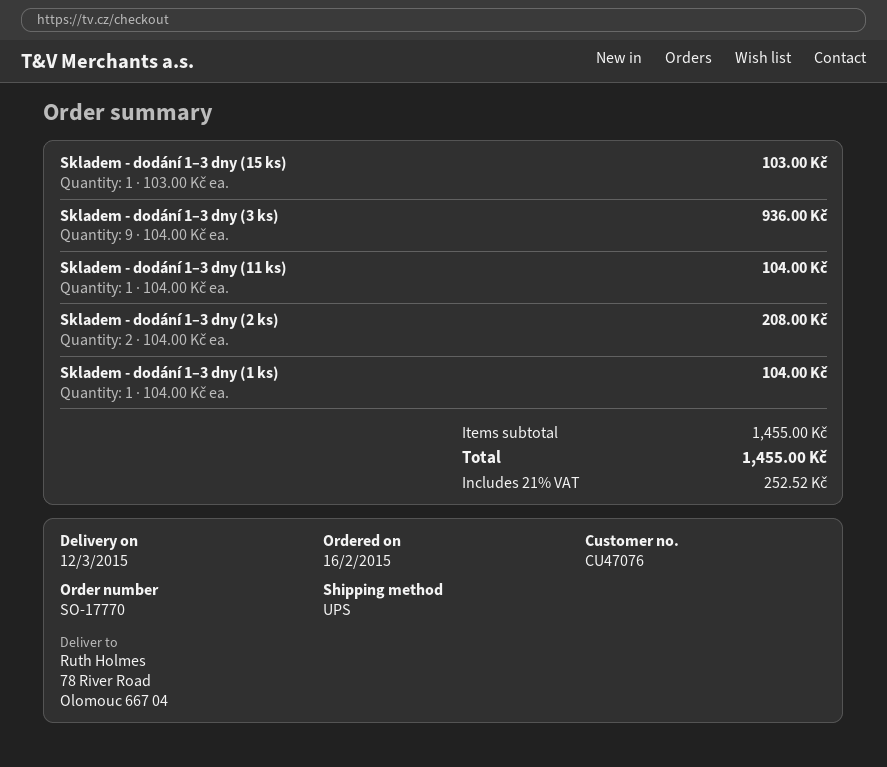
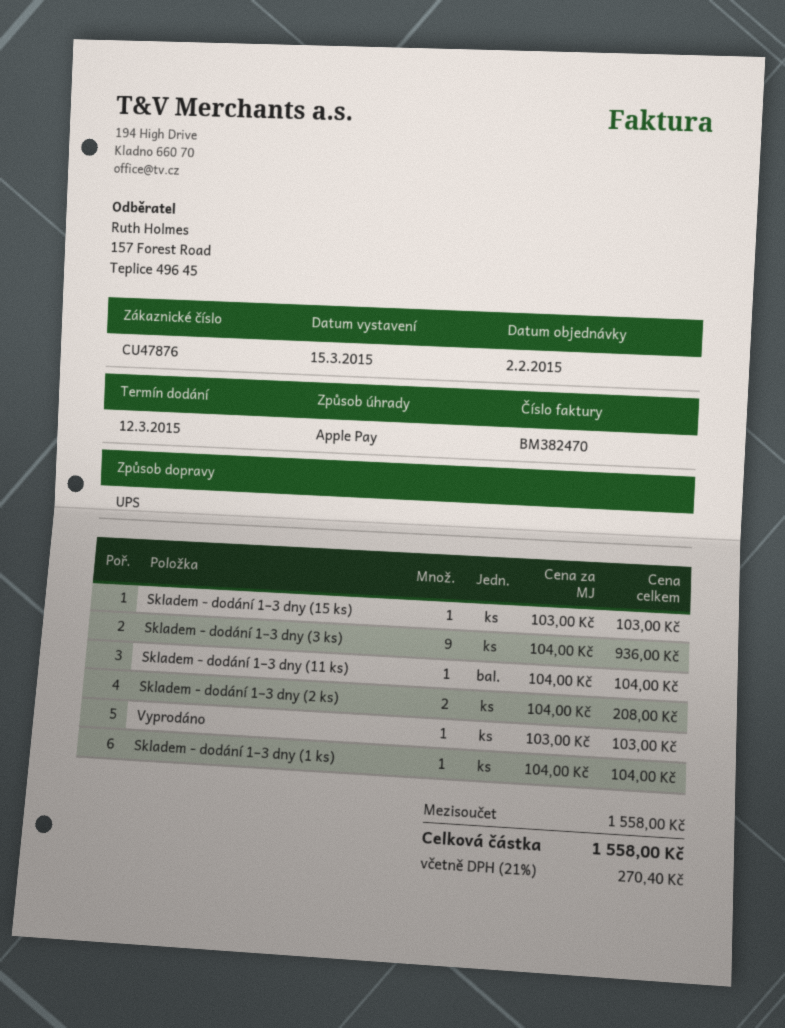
order date: 2015-02-16 -> 2015-02-02
customer number: CU47076 -> CU47876
Vyprodáno: none -> 1 x 103.00 = 103.00
subtotal: 1455.00 -> 1558.00
tax: 21% = 252.52 -> 21% = 270.40
total: 1455.00 -> 1558.00

